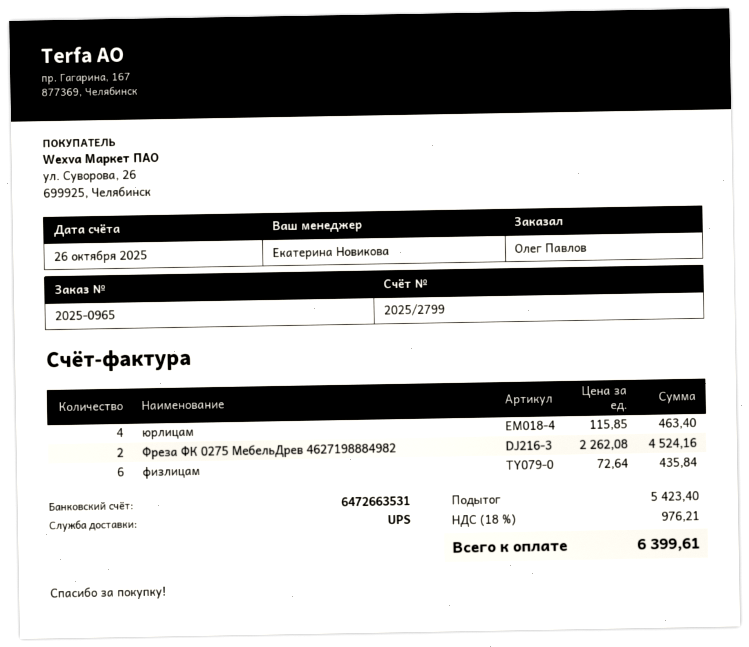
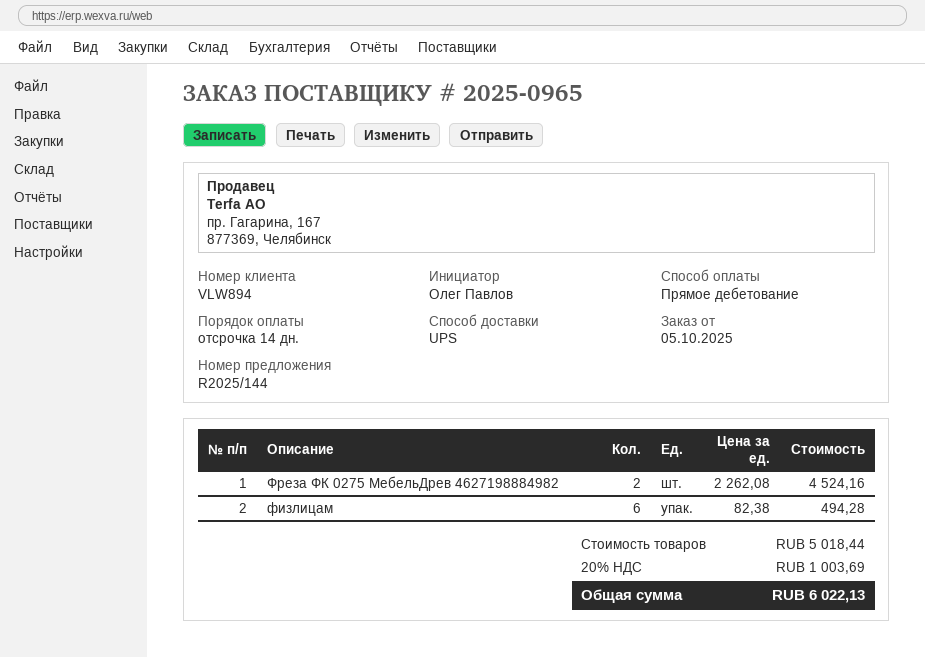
юрлицам: 4 x 115.85 = 463.40 -> none
физлицам: 6 x 72.64 = 435.84 -> 6 x 82.38 = 494.28
subtotal: 5423.40 -> 5018.44
tax: 18% = 976.21 -> 20% = 1003.69
total: 6399.61 -> 6022.13

